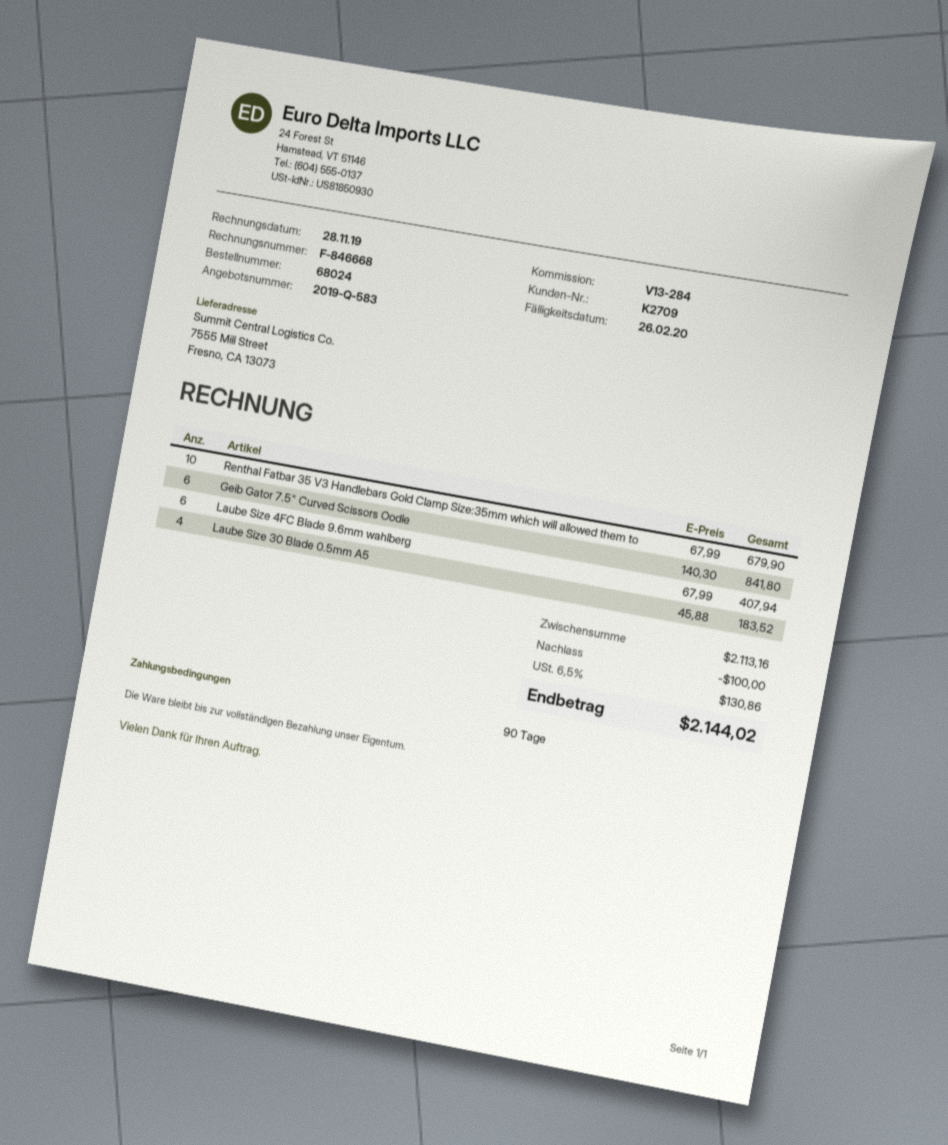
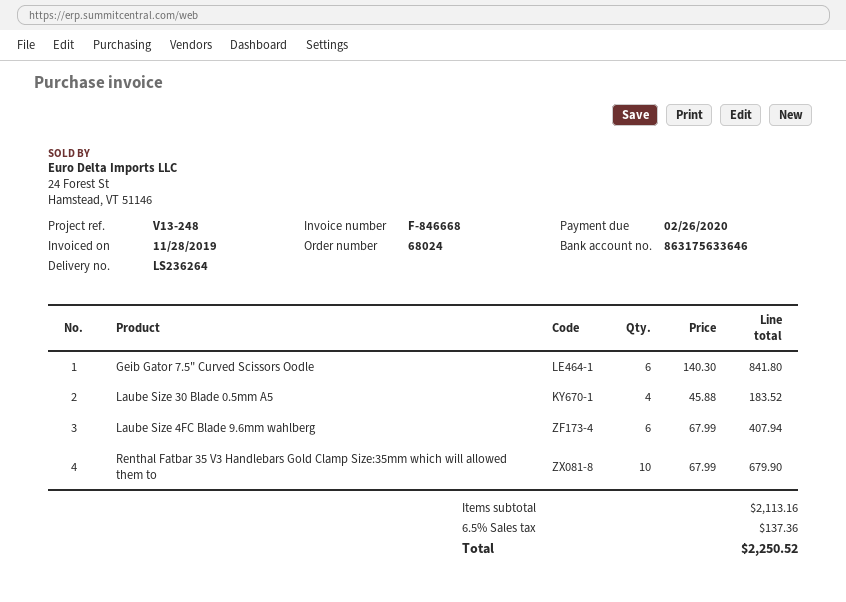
reference: V13-284 -> V13-248
discount: 100.00 -> none
tax: 6.5% = 130.86 -> 6.5% = 137.36
total: 2144.02 -> 2250.52

